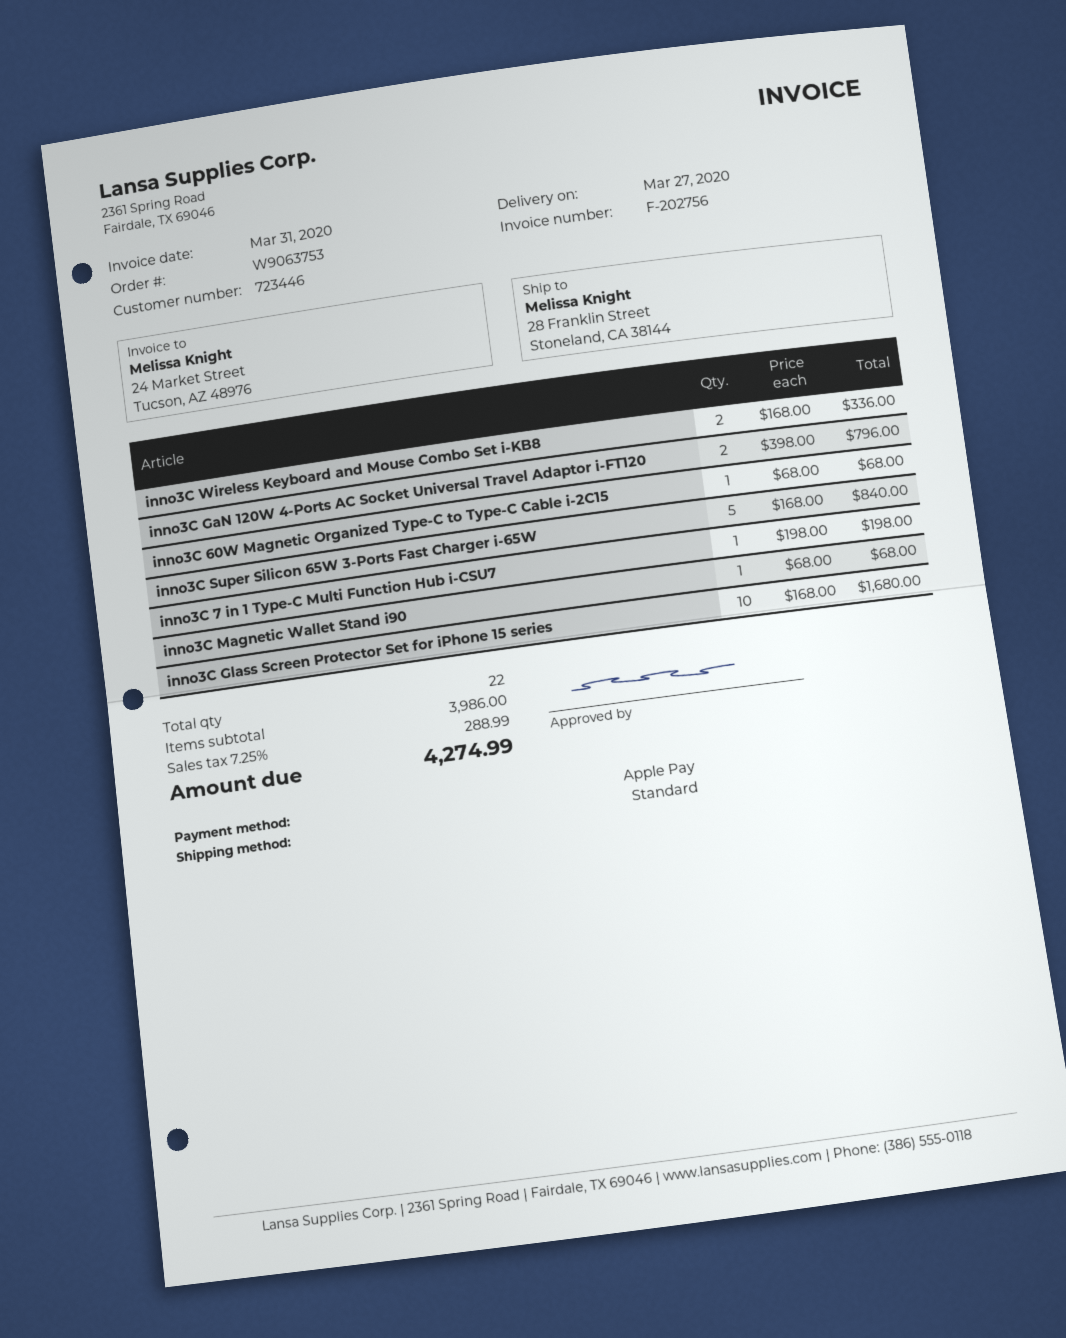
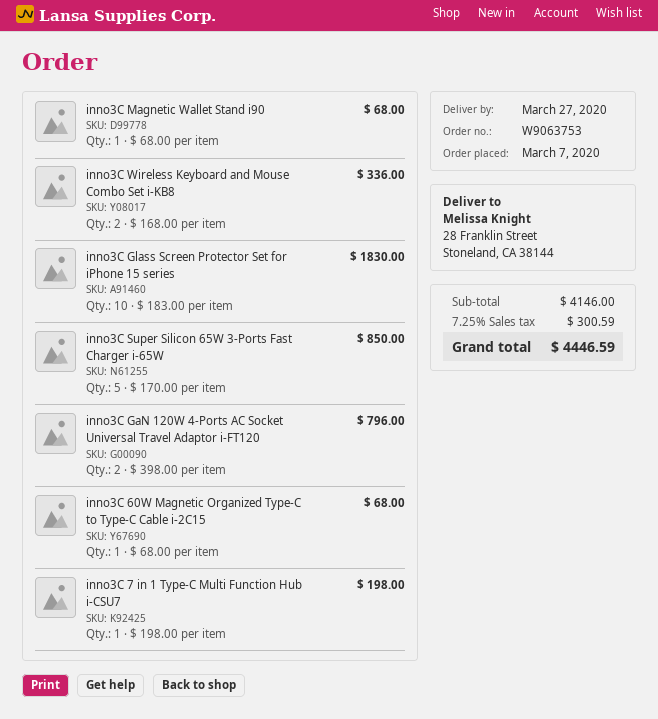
inno3C Super Silicon 65W 3-Ports Fast Charger i-65W: 5 x 168.00 = 840.00 -> 5 x 170.00 = 850.00
inno3C Glass Screen Protector Set for iPhone 15 series: 10 x 168.00 = 1680.00 -> 10 x 183.00 = 1830.00
subtotal: 3986.00 -> 4146.00
tax: 7.25% = 288.99 -> 7.25% = 300.59
total: 4274.99 -> 4446.59

